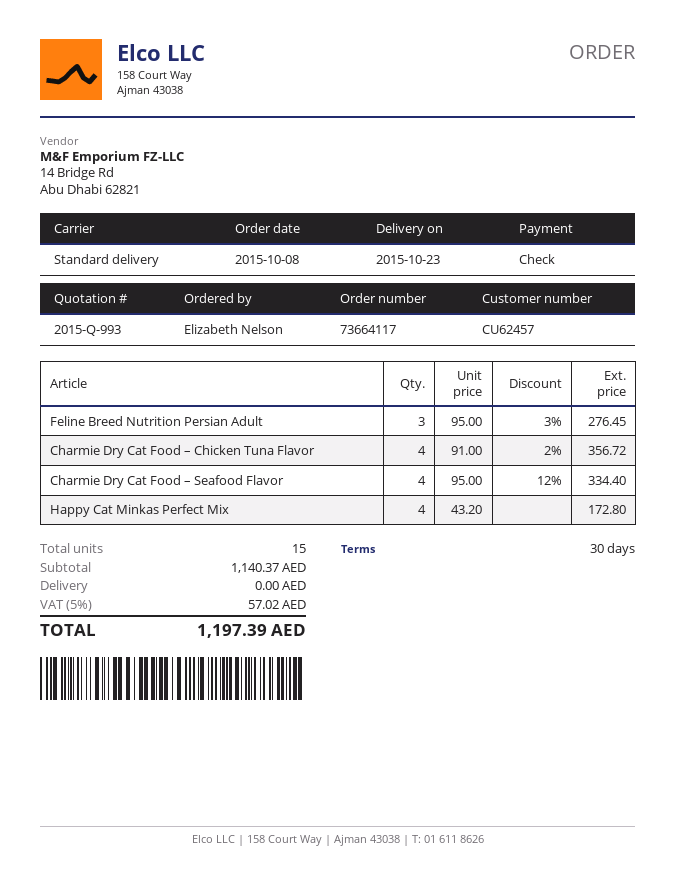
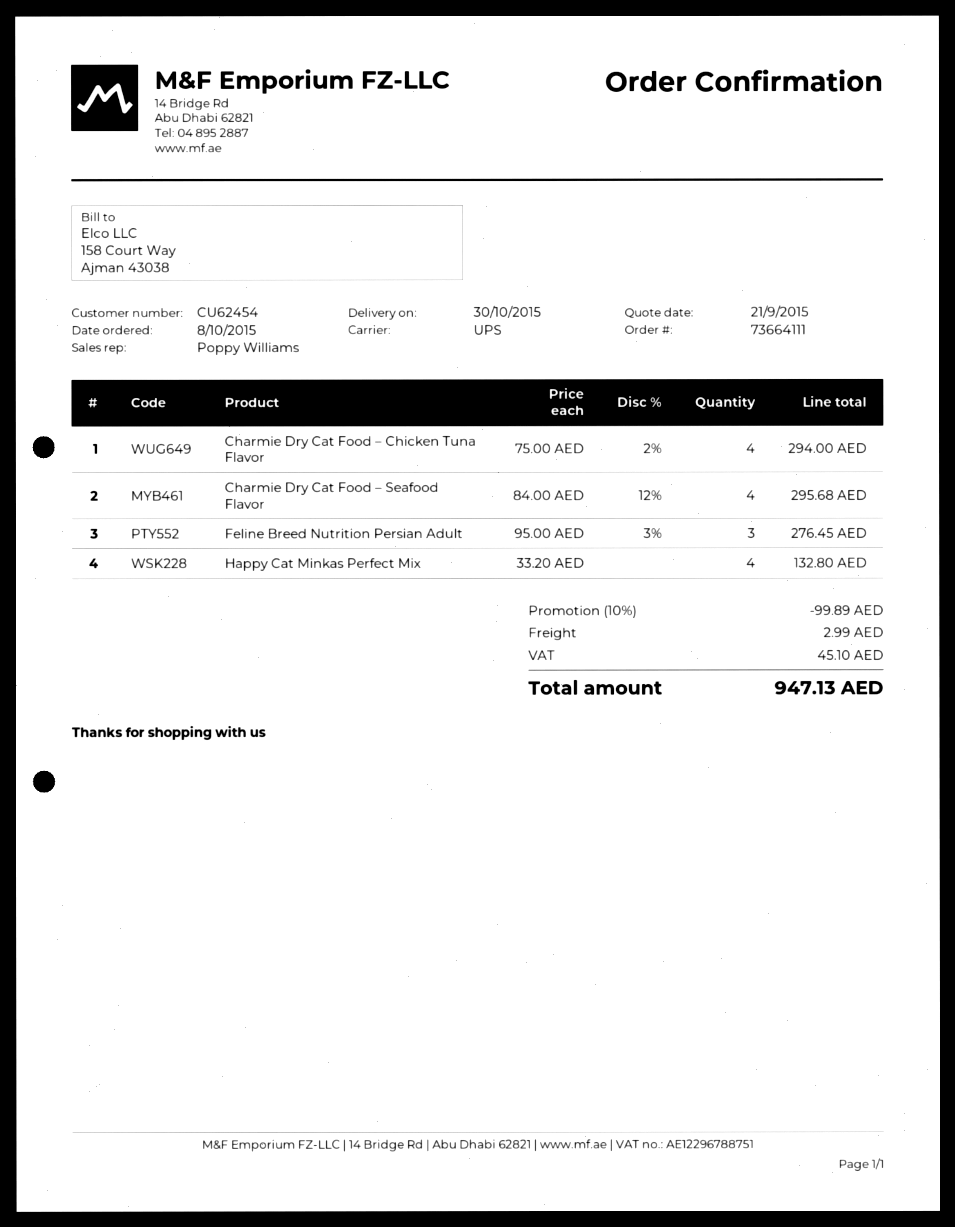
order number: 73664117 -> 73664111
delivery date: 2015-10-23 -> 2015-10-30
customer number: CU62457 -> CU62454
shipping method: standard -> UPS
Charmie Dry Cat Food – Chicken Tuna Flavor: 4 x 91.00 - 2% = 356.72 -> 4 x 75.00 - 2% = 294.00
Charmie Dry Cat Food – Seafood Flavor: 4 x 95.00 - 12% = 334.40 -> 4 x 84.00 - 12% = 295.68
Happy Cat Minkas Perfect Mix: 4 x 43.20 = 172.80 -> 4 x 33.20 = 132.80
discount: none -> 10% = 99.89
shipping: 0.00 -> 2.99
tax: 57.02 -> 45.10
total: 1197.39 -> 947.13

